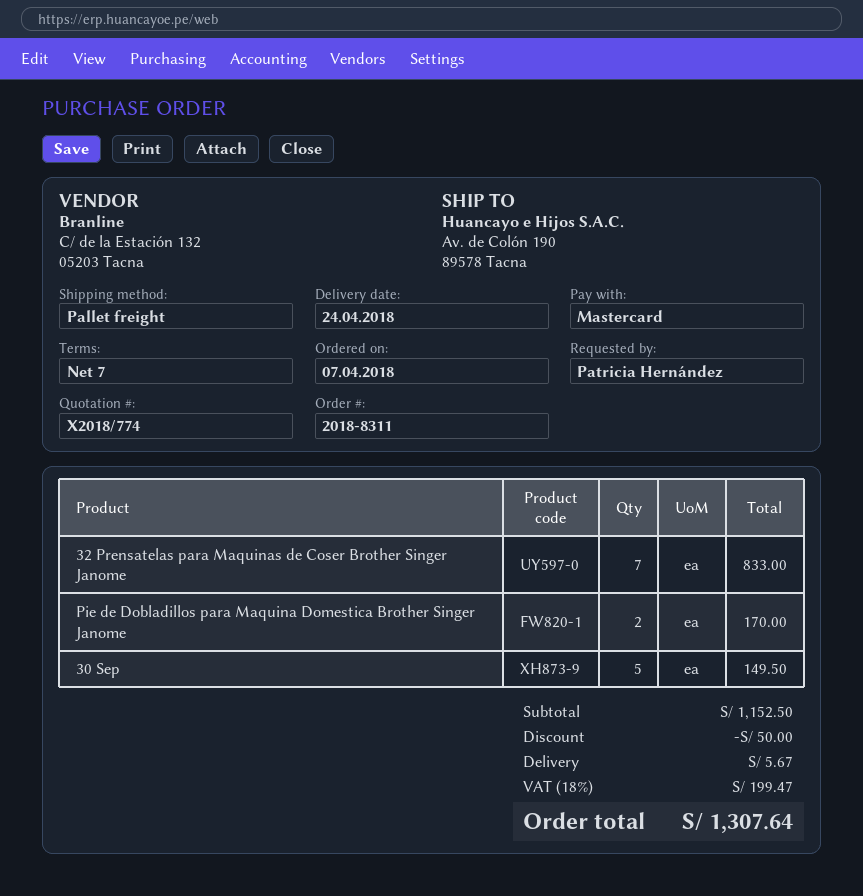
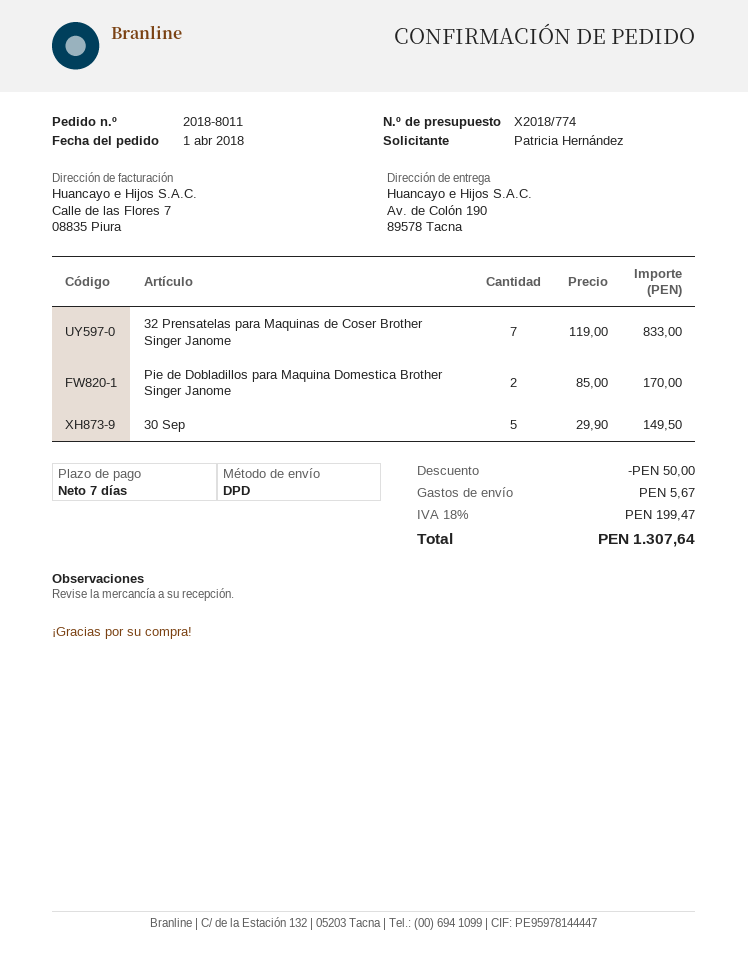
order number: 2018-8311 -> 2018-8011
order date: 2018-04-07 -> 2018-04-01
shipping method: pallet freight -> DPD

